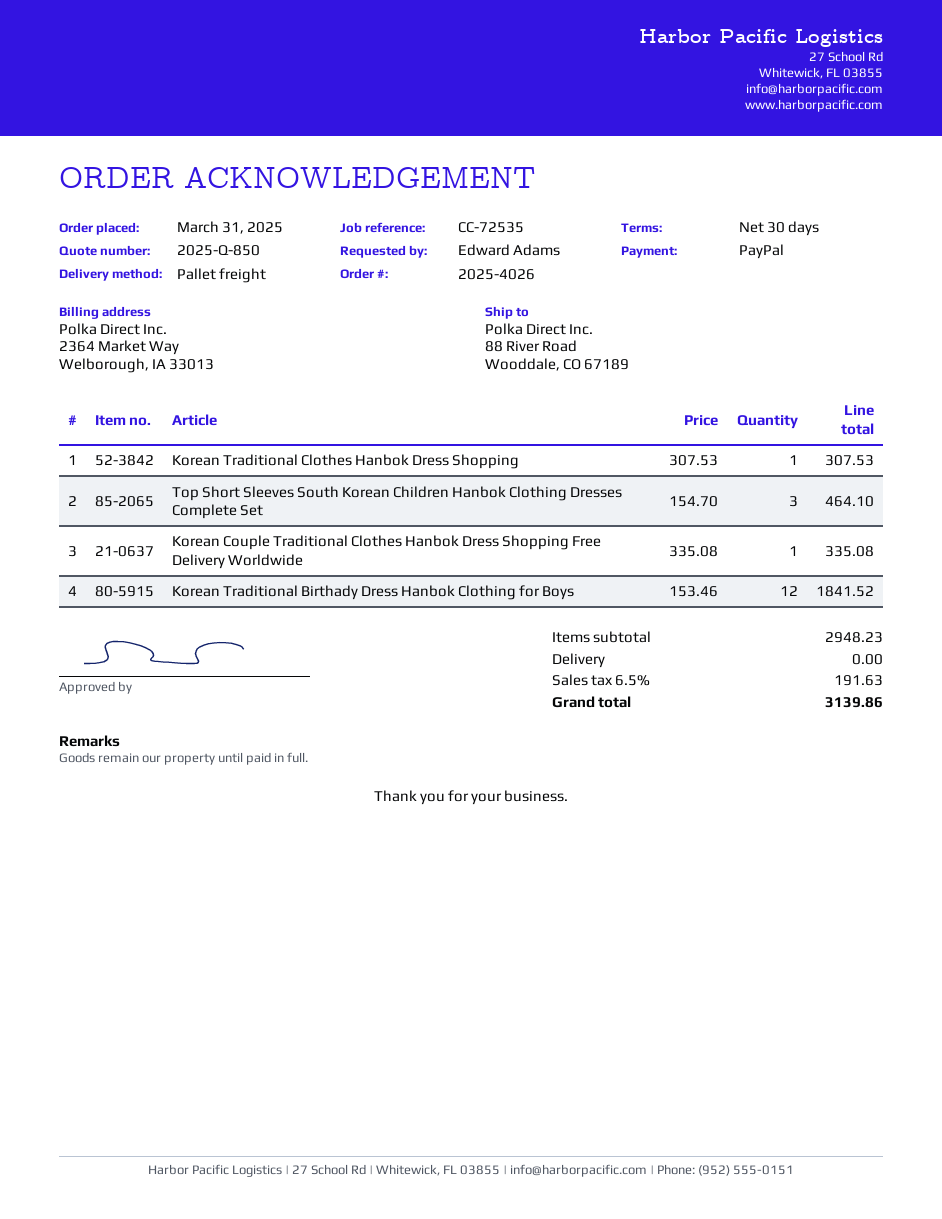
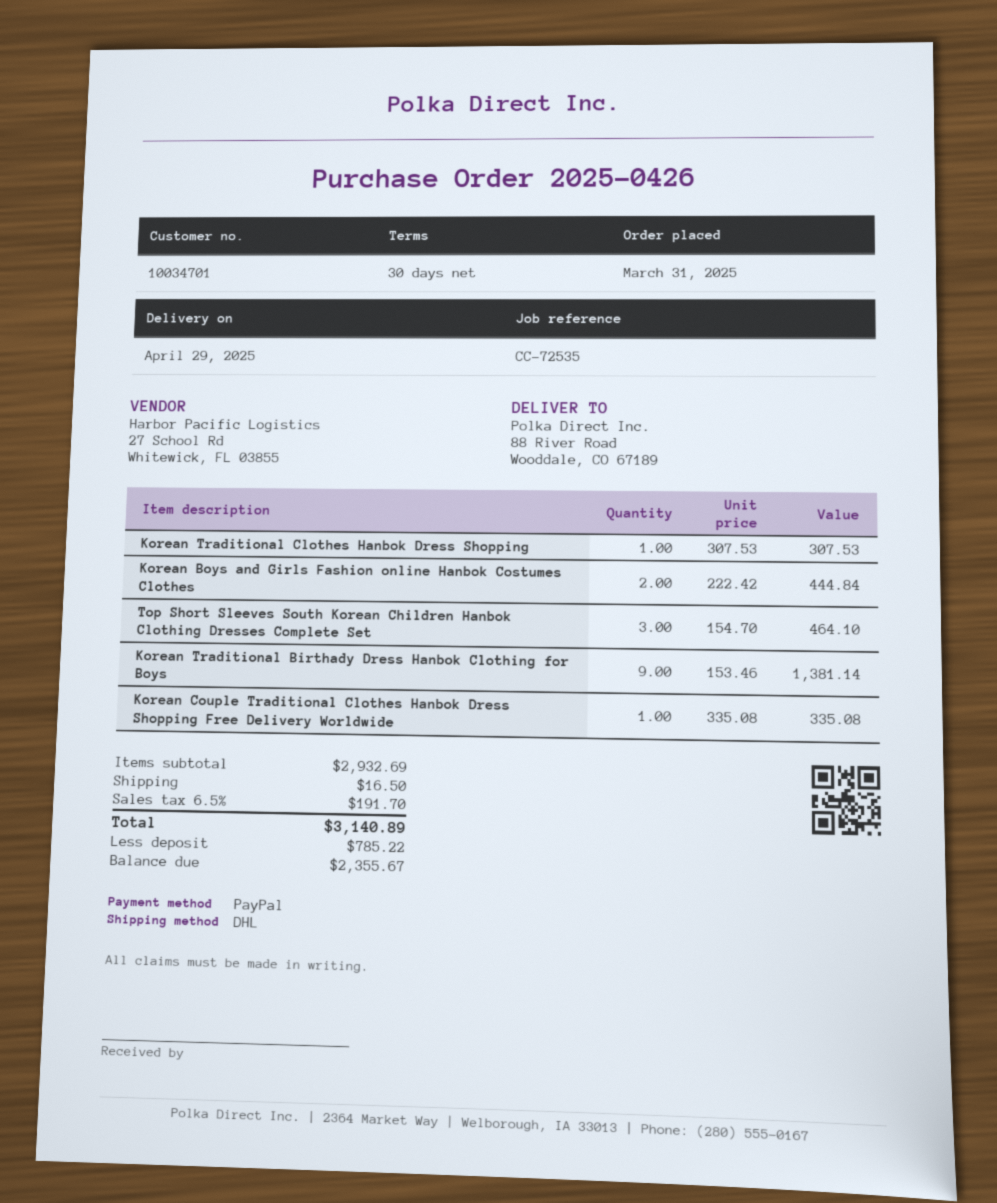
order number: 2025-4026 -> 2025-0426
shipping method: pallet freight -> DHL
Korean Traditional Birthady Dress Hanbok Clothing for Boys: 12 x 153.46 = 1841.52 -> 9 x 153.46 = 1381.14
Korean Boys and Girls Fashion online Hanbok Costumes Clothes: none -> 2 x 222.42 = 444.84
subtotal: 2948.23 -> 2932.69
shipping: 0.00 -> 16.50
tax: 6.5% = 191.63 -> 6.5% = 191.70
total: 3139.86 -> 3140.89

